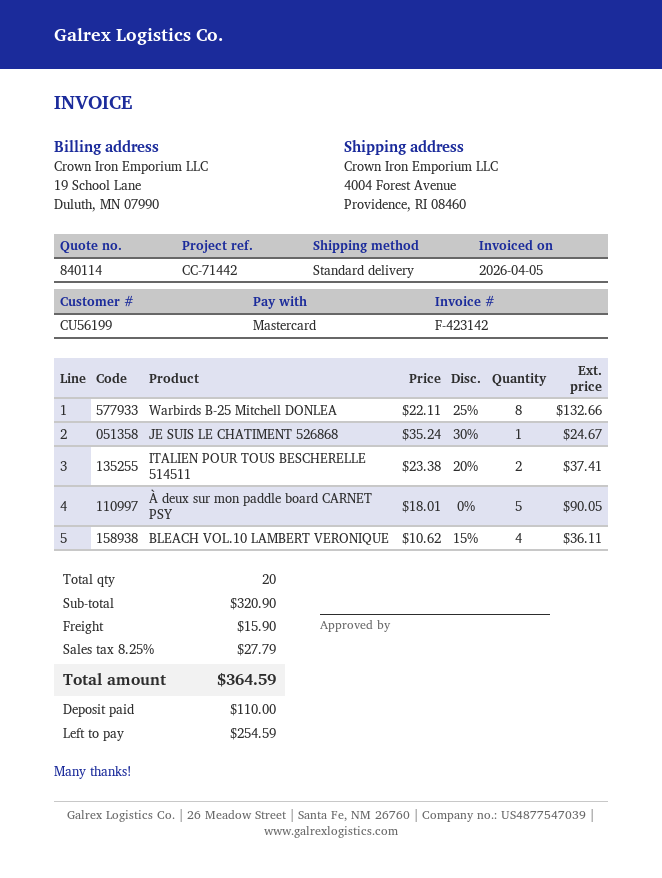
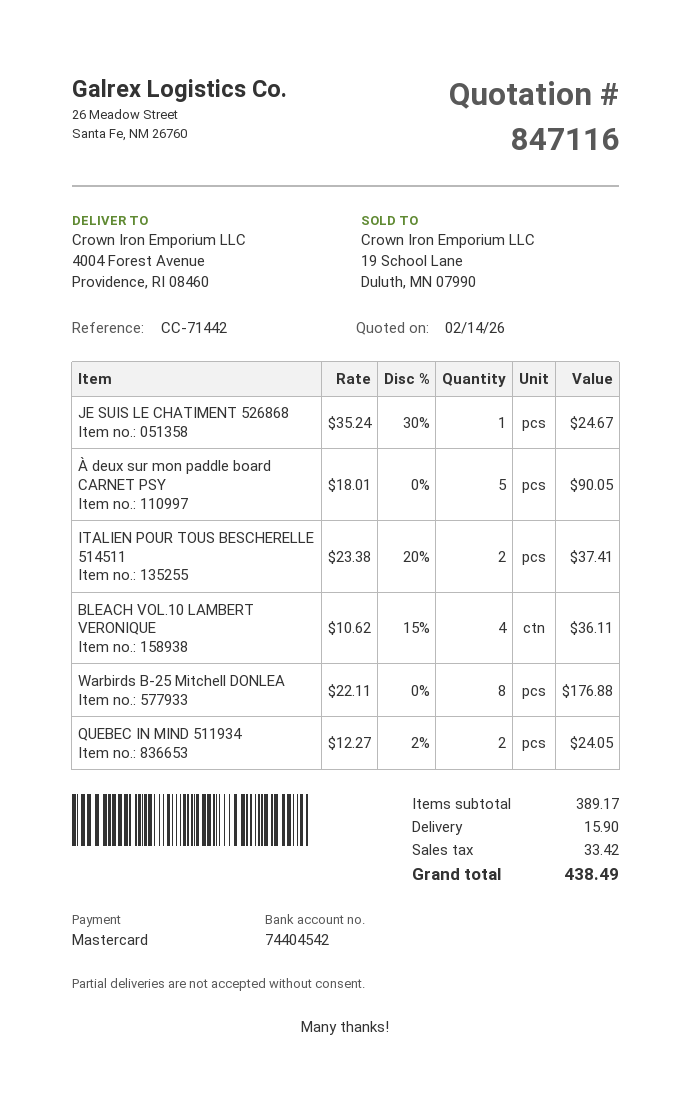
quote number: 840114 -> 847116
Warbirds B-25 Mitchell DONLEA: 8 x 22.11 - 25% = 132.66 -> 8 x 22.11 = 176.88
QUEBEC IN MIND 511934: none -> 2 x 12.27 - 2% = 24.05
subtotal: 320.90 -> 389.17
tax: 27.79 -> 33.42
total: 364.59 -> 438.49

